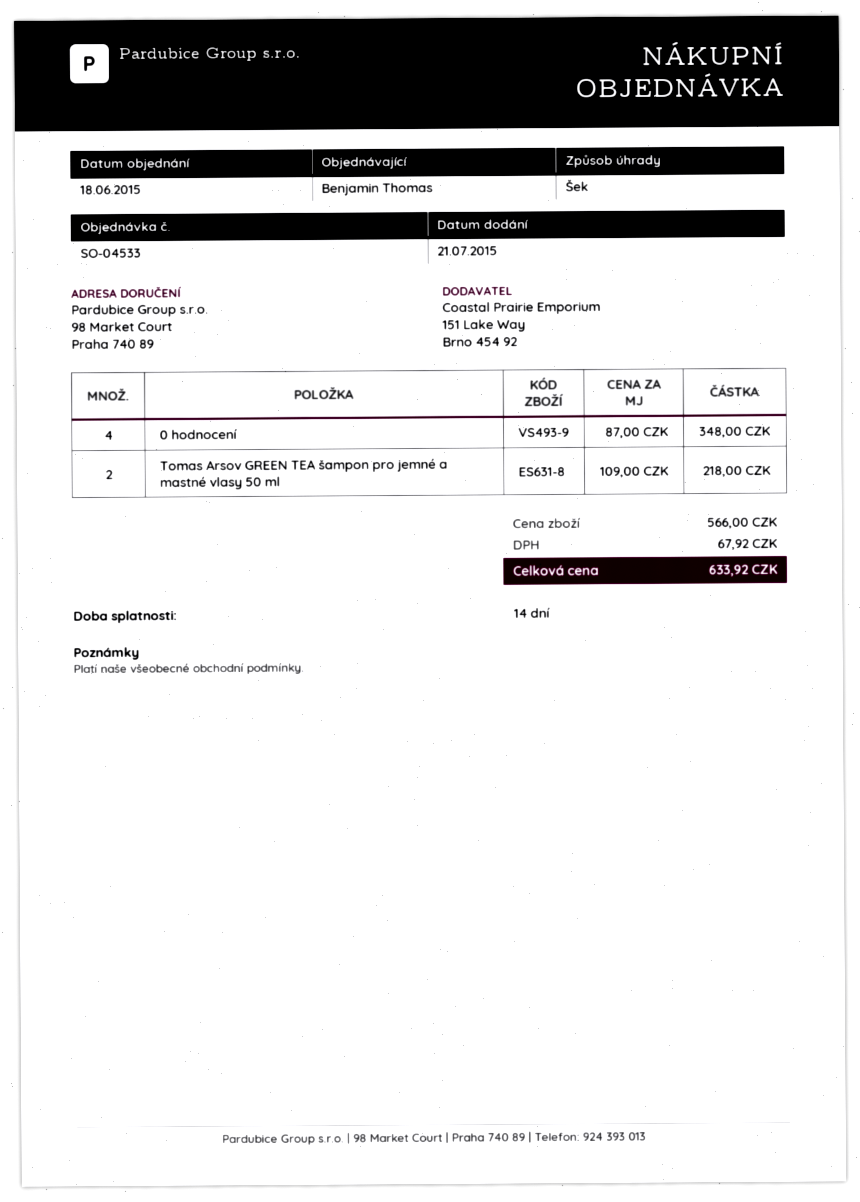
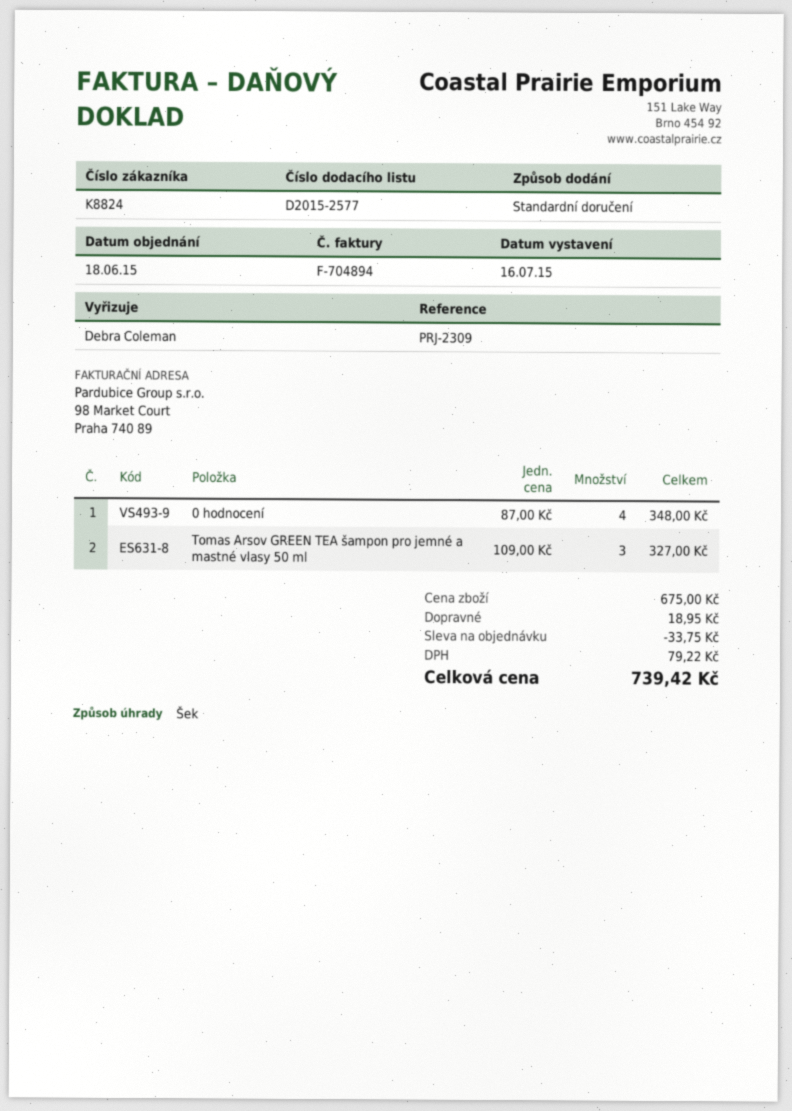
Tomas Arsov GREEN TEA šampon pro jemné a mastné vlasy 50 ml: 2 x 109.00 = 218.00 -> 3 x 109.00 = 327.00
subtotal: 566.00 -> 675.00
discount: none -> 33.75
shipping: none -> 18.95
tax: 67.92 -> 79.22
total: 633.92 -> 739.42

